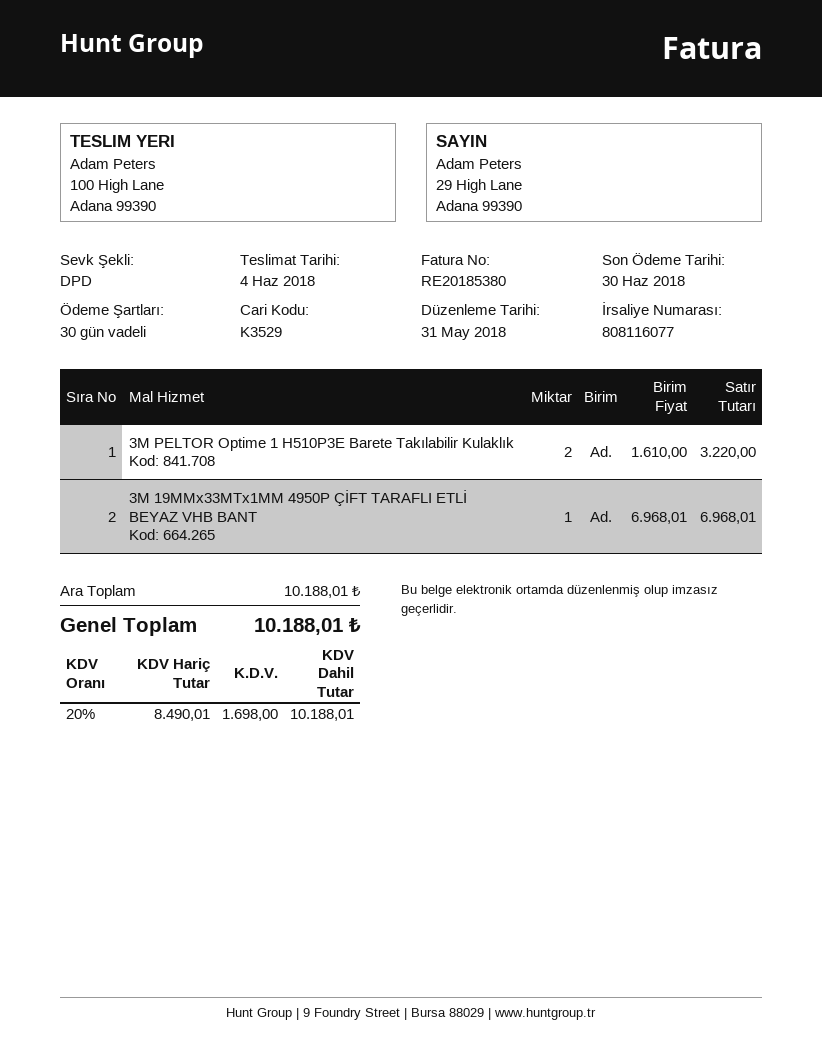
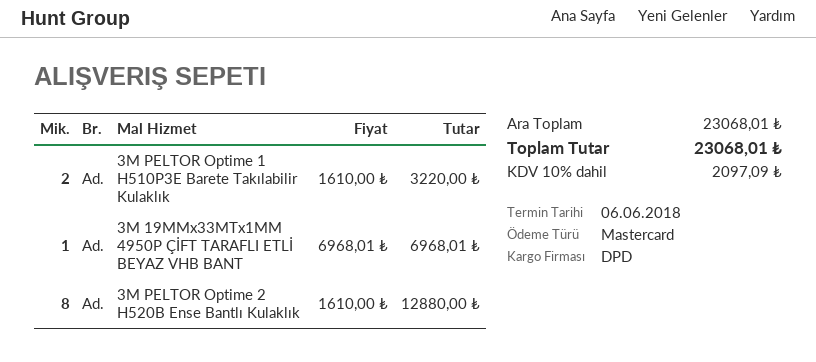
delivery date: 2018-06-04 -> 2018-06-06
3M PELTOR Optime 2 H520B Ense Bantlı Kulaklık: none -> 8 x 1610.00 = 12880.00
subtotal: 10188.01 -> 23068.01
tax: 20% = 1698.00 -> 10% = 2097.09
total: 10188.01 -> 23068.01

